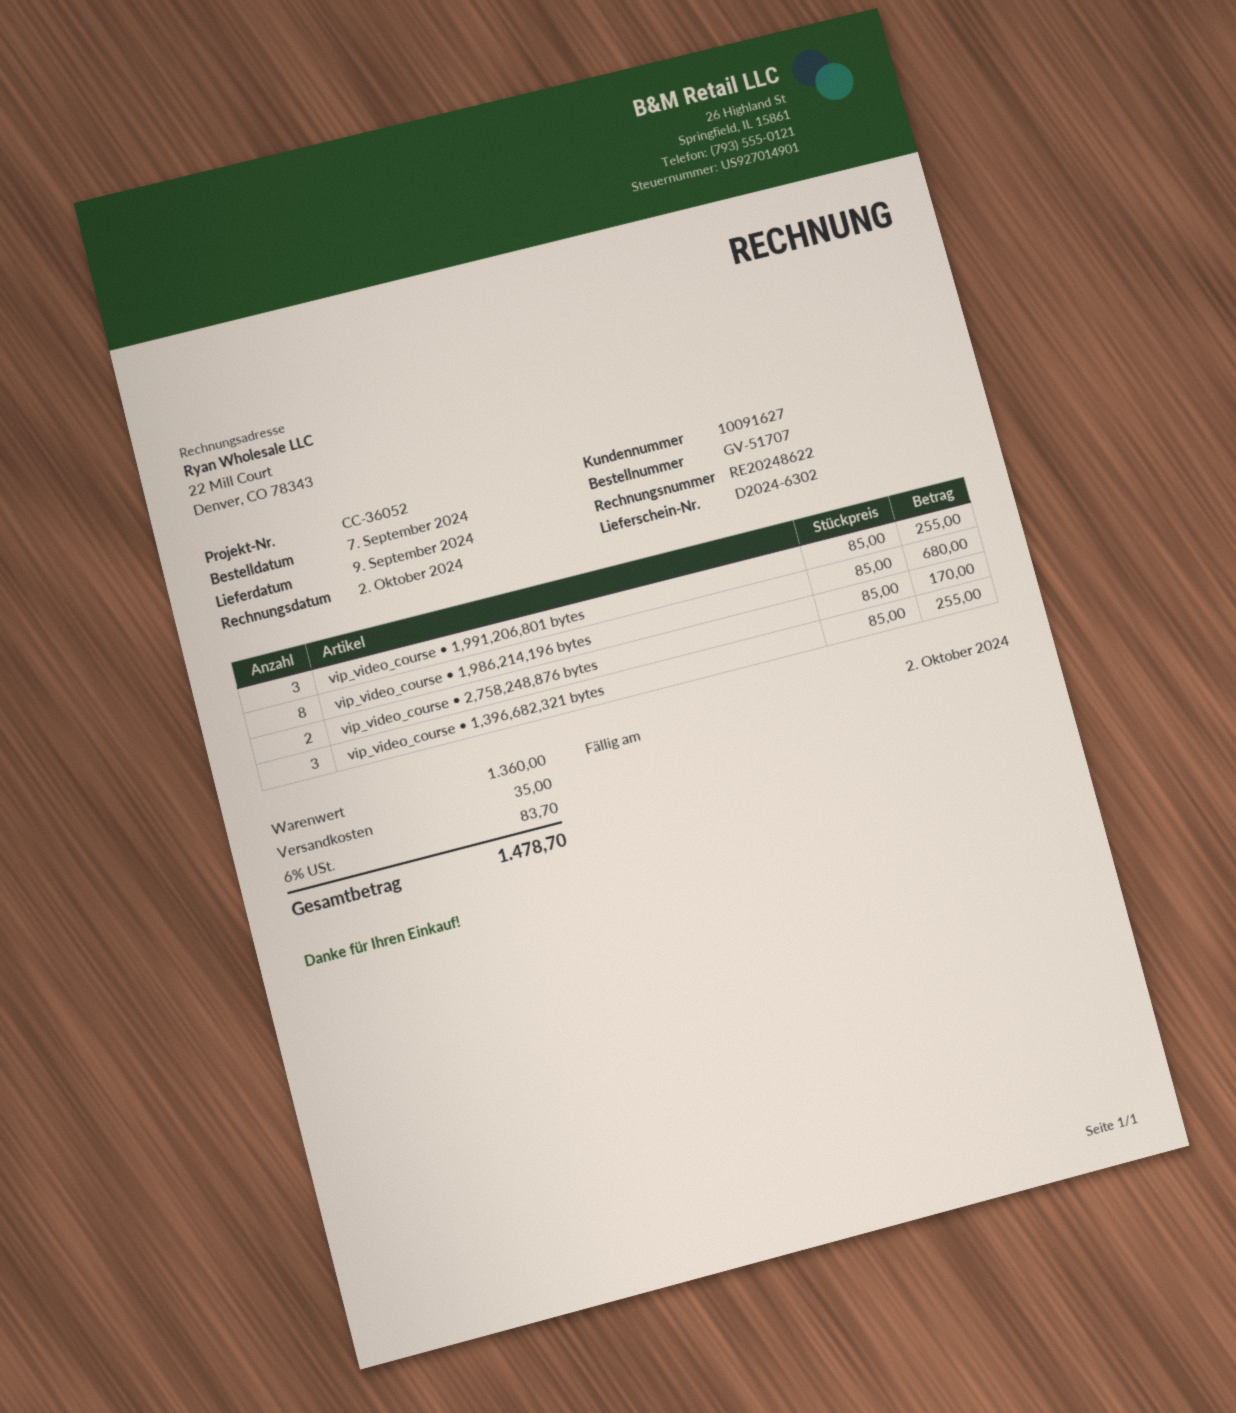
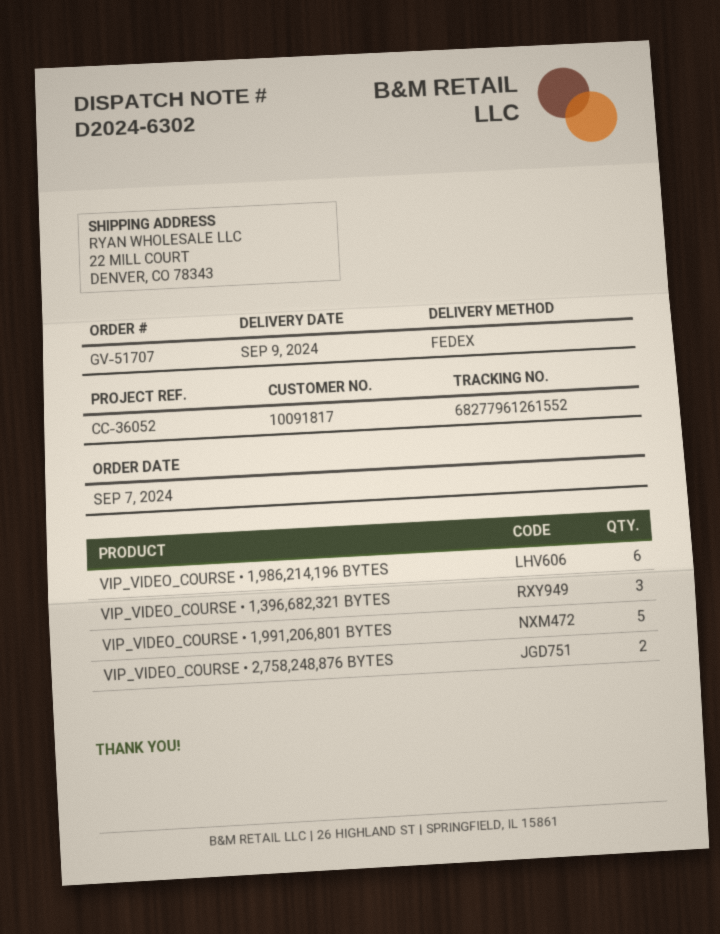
customer number: 10091627 -> 10091817
vip_video_course • 1,991,206,801 bytes: 3 -> 5
vip_video_course • 1,986,214,196 bytes: 8 -> 6

